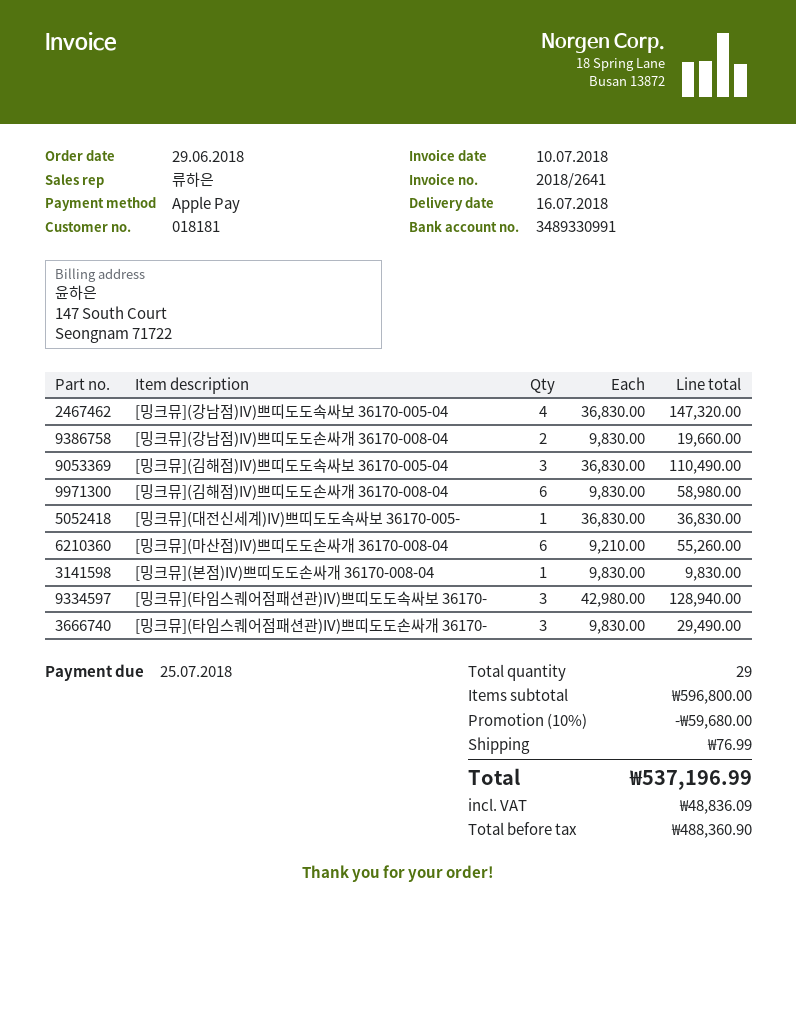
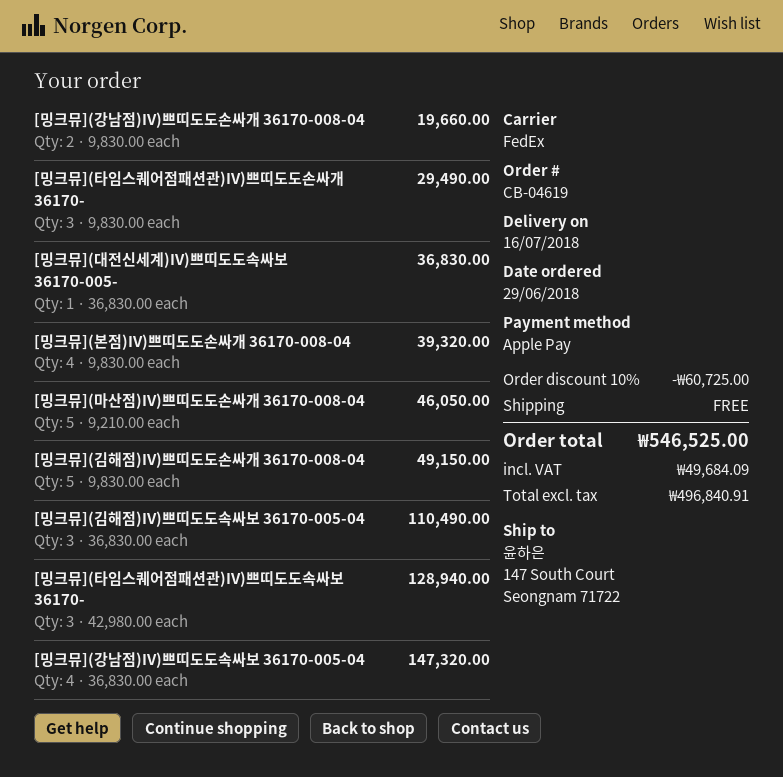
[밍크뮤](김해점)IV)쁘띠도도손싸개 36170-008-04: 6 x 9830.00 = 58980.00 -> 5 x 9830.00 = 49150.00
[밍크뮤](마산점)IV)쁘띠도도손싸개 36170-008-04: 6 x 9210.00 = 55260.00 -> 5 x 9210.00 = 46050.00
[밍크뮤](본점)IV)쁘띠도도손싸개 36170-008-04: 1 x 9830.00 = 9830.00 -> 4 x 9830.00 = 39320.00
discount: 10% = 59680.00 -> 10% = 60725.00
shipping: 76.99 -> 0.00
net: 488360.90 -> 496840.91
tax: 48836.09 -> 49684.09
total: 537196.99 -> 546525.00

